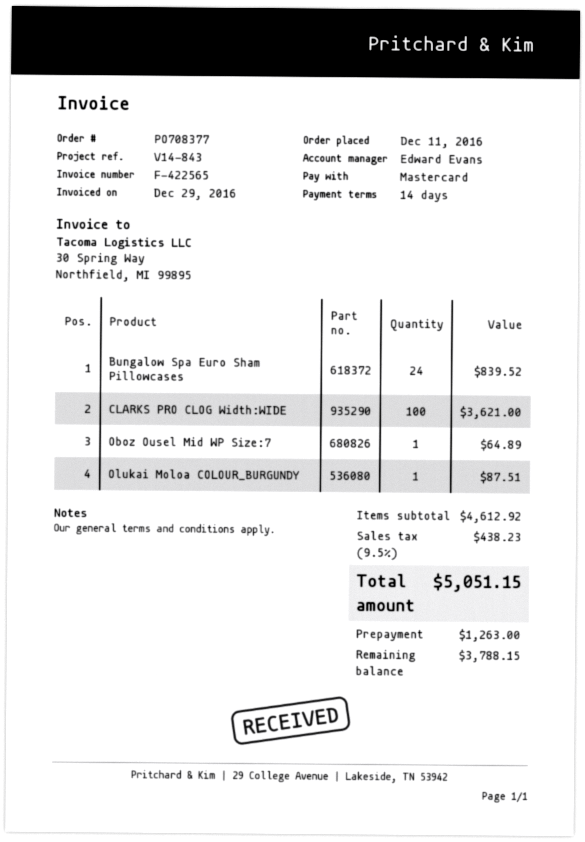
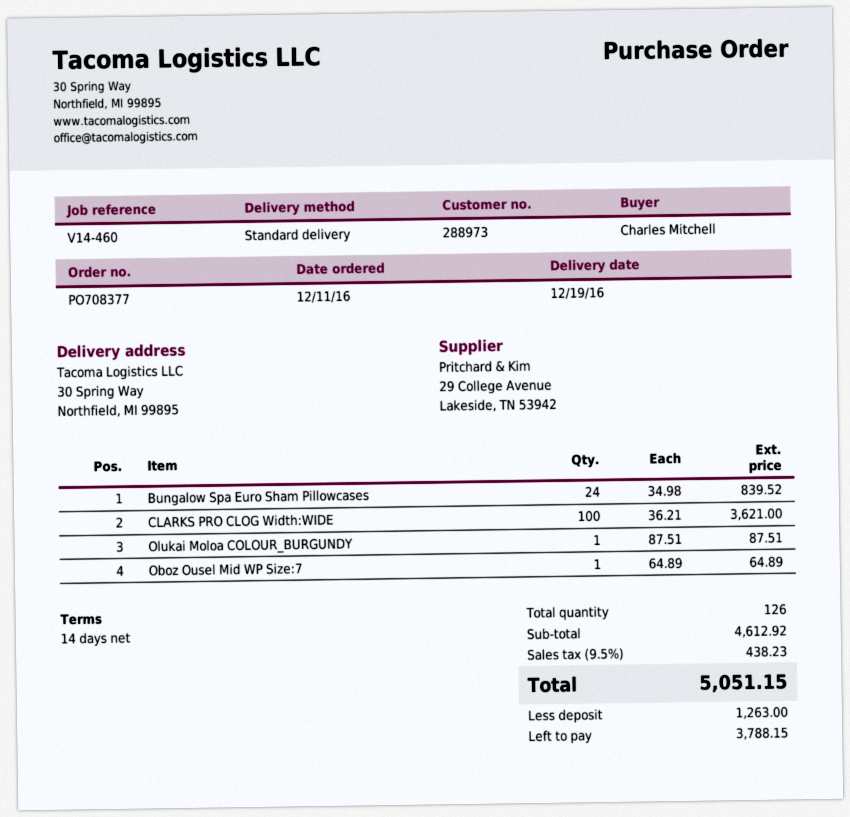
reference: V14-843 -> V14-460

